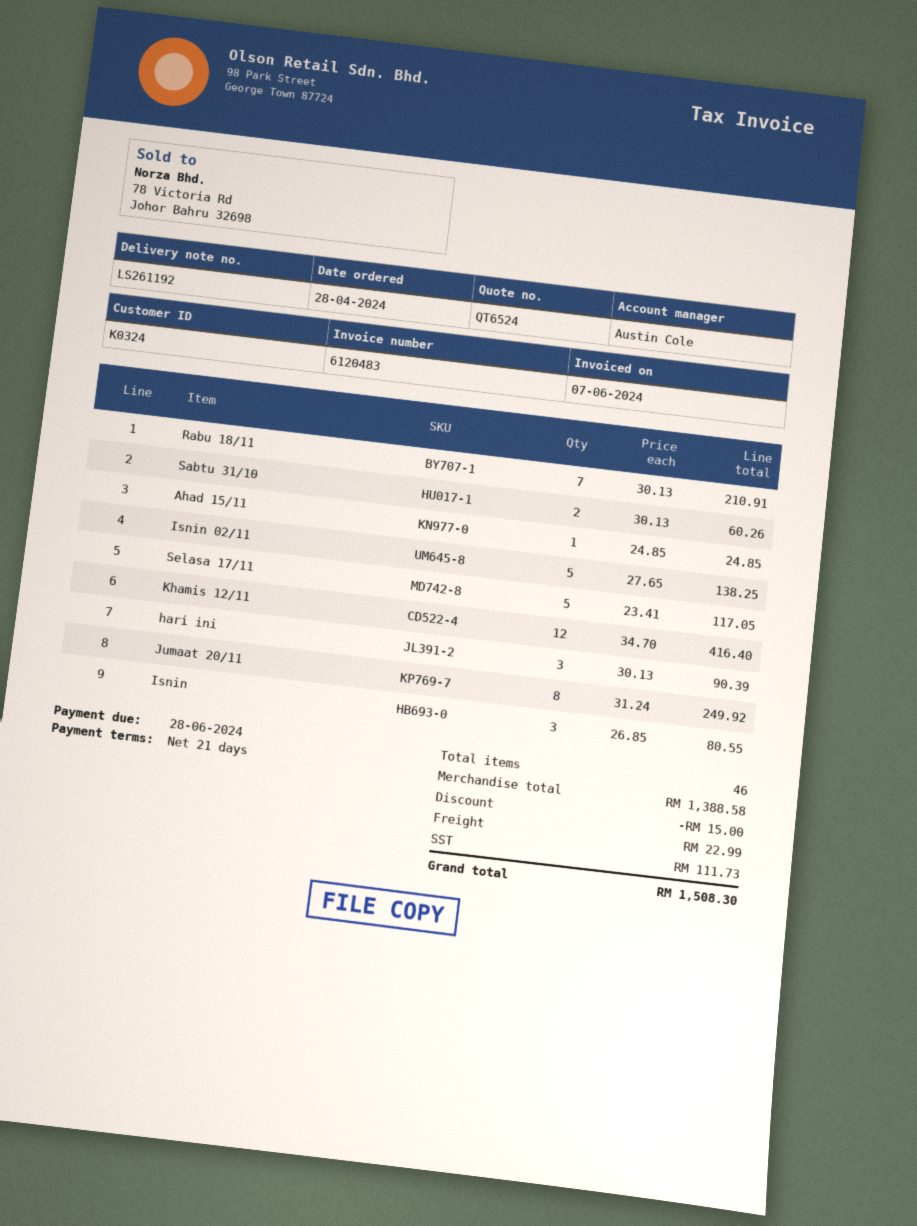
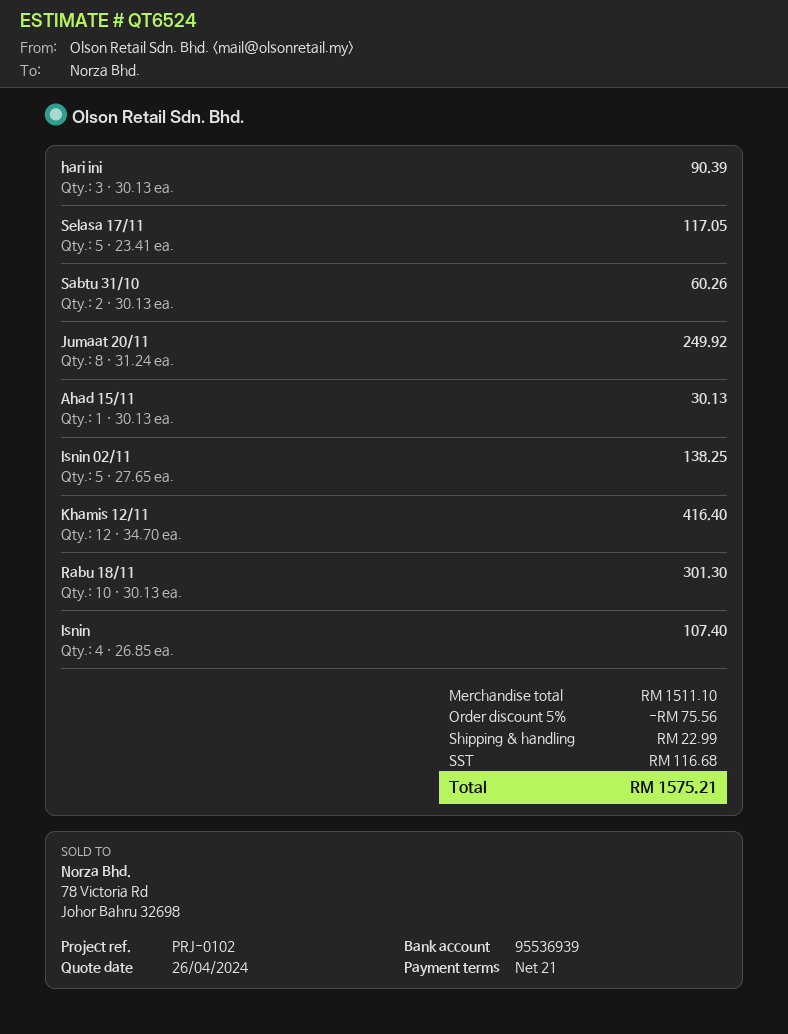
Rabu 18/11: 7 x 30.13 = 210.91 -> 10 x 30.13 = 301.30
Ahad 15/11: 1 x 24.85 = 24.85 -> 1 x 30.13 = 30.13
Isnin: 3 x 26.85 = 80.55 -> 4 x 26.85 = 107.40
subtotal: 1388.58 -> 1511.10
discount: 15.00 -> 75.56
tax: 111.73 -> 116.68
total: 1508.30 -> 1575.21

